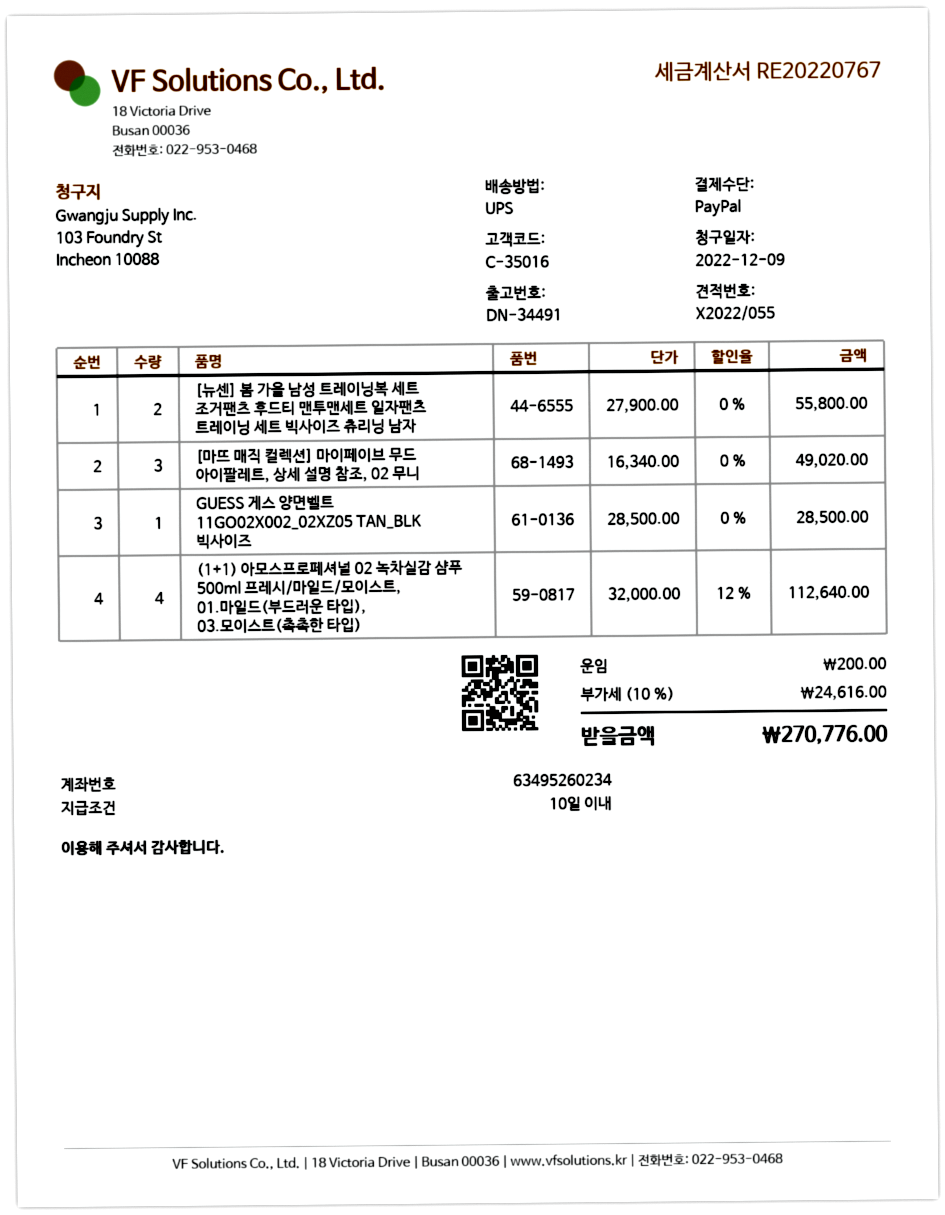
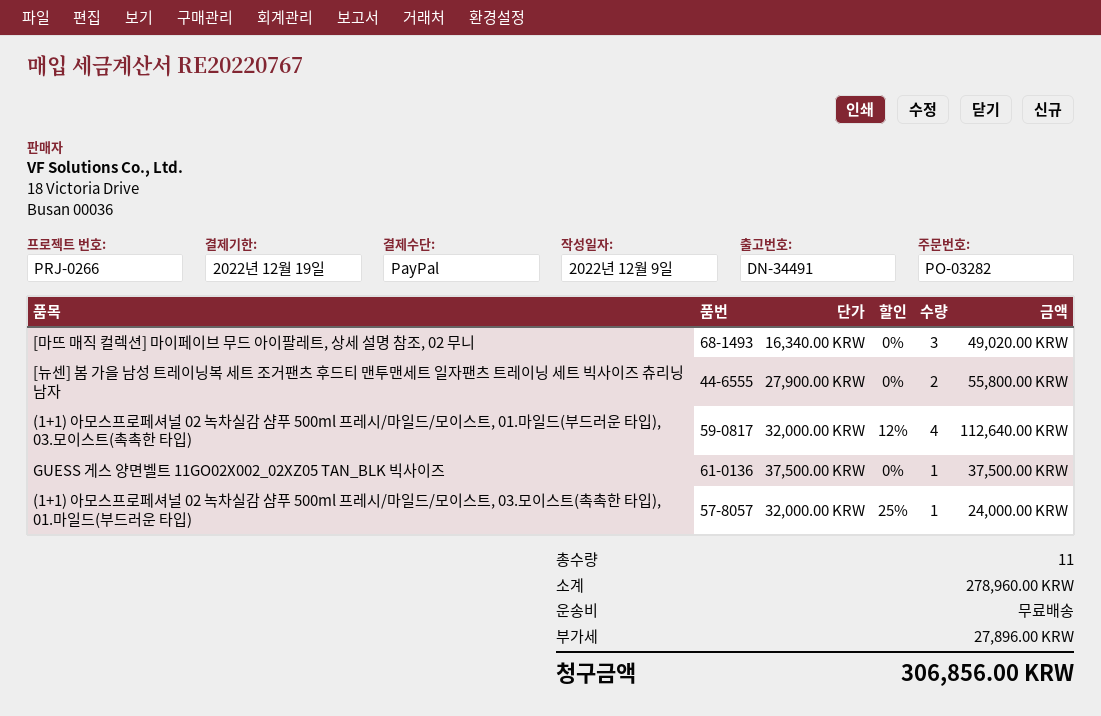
GUESS 게스 양면벨트 11GO02X002_02XZ05 TAN_BLK 빅사이즈: 1 x 28500.00 = 28500.00 -> 1 x 37500.00 = 37500.00
(1+1) 아모스프로페셔널 02 녹차실감 샴푸 500ml 프레시/마일드/모이스트, 03.모이스트(촉촉한 타입), 01.마일드(부드러운 타입): none -> 1 x 32000.00 - 25% = 24000.00
shipping: 200.00 -> 0.00
tax: 24616.00 -> 27896.00
total: 270776.00 -> 306856.00

